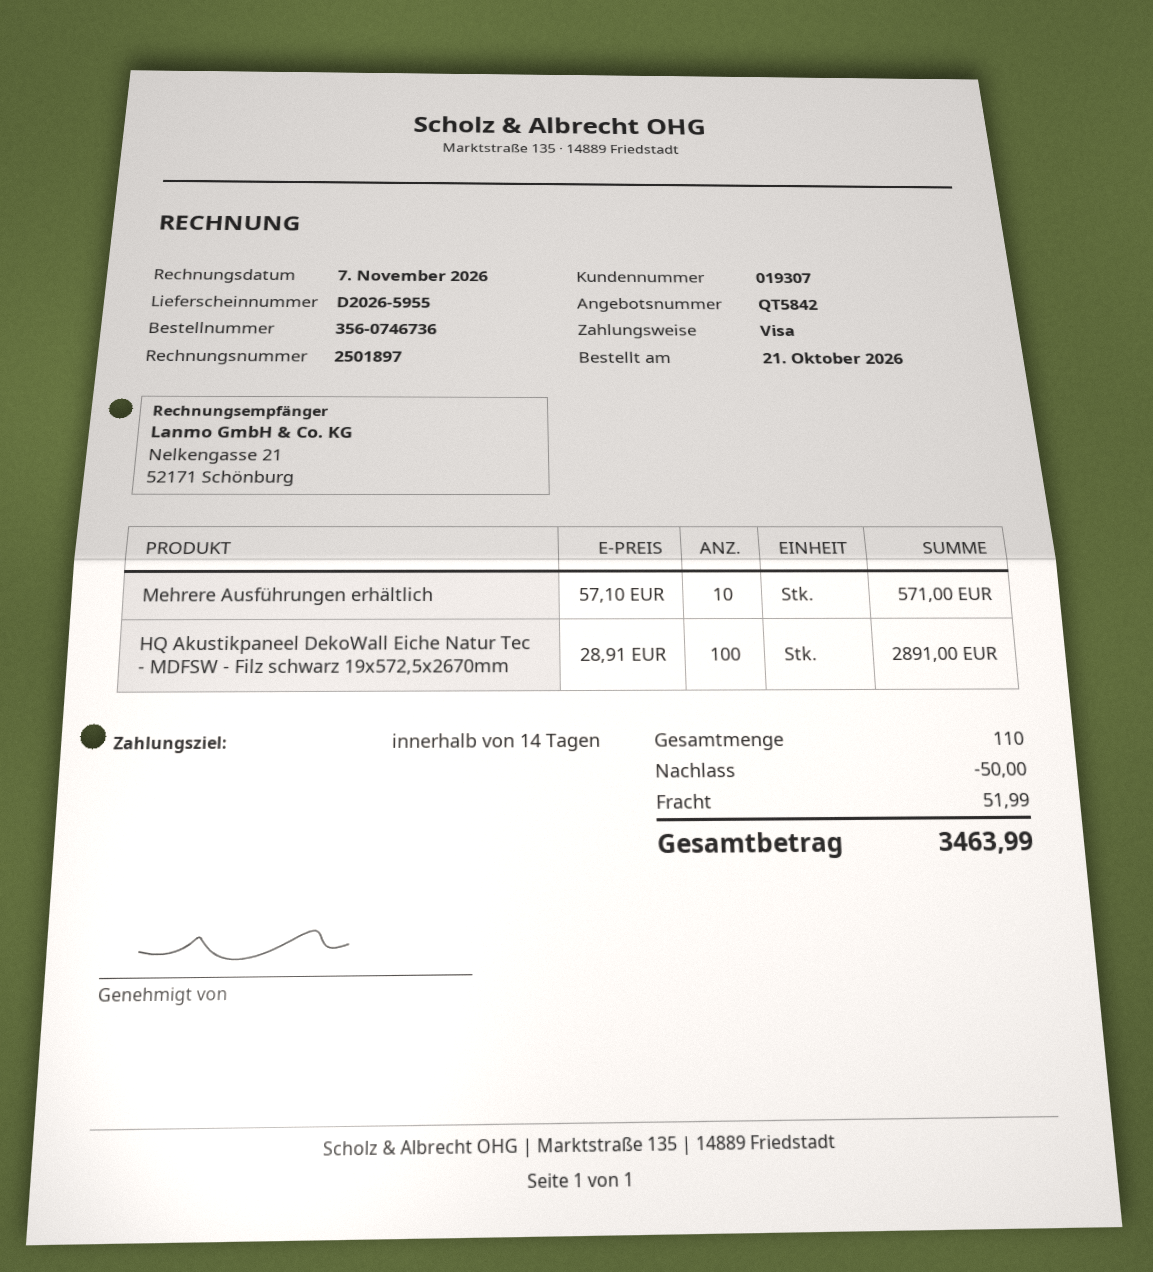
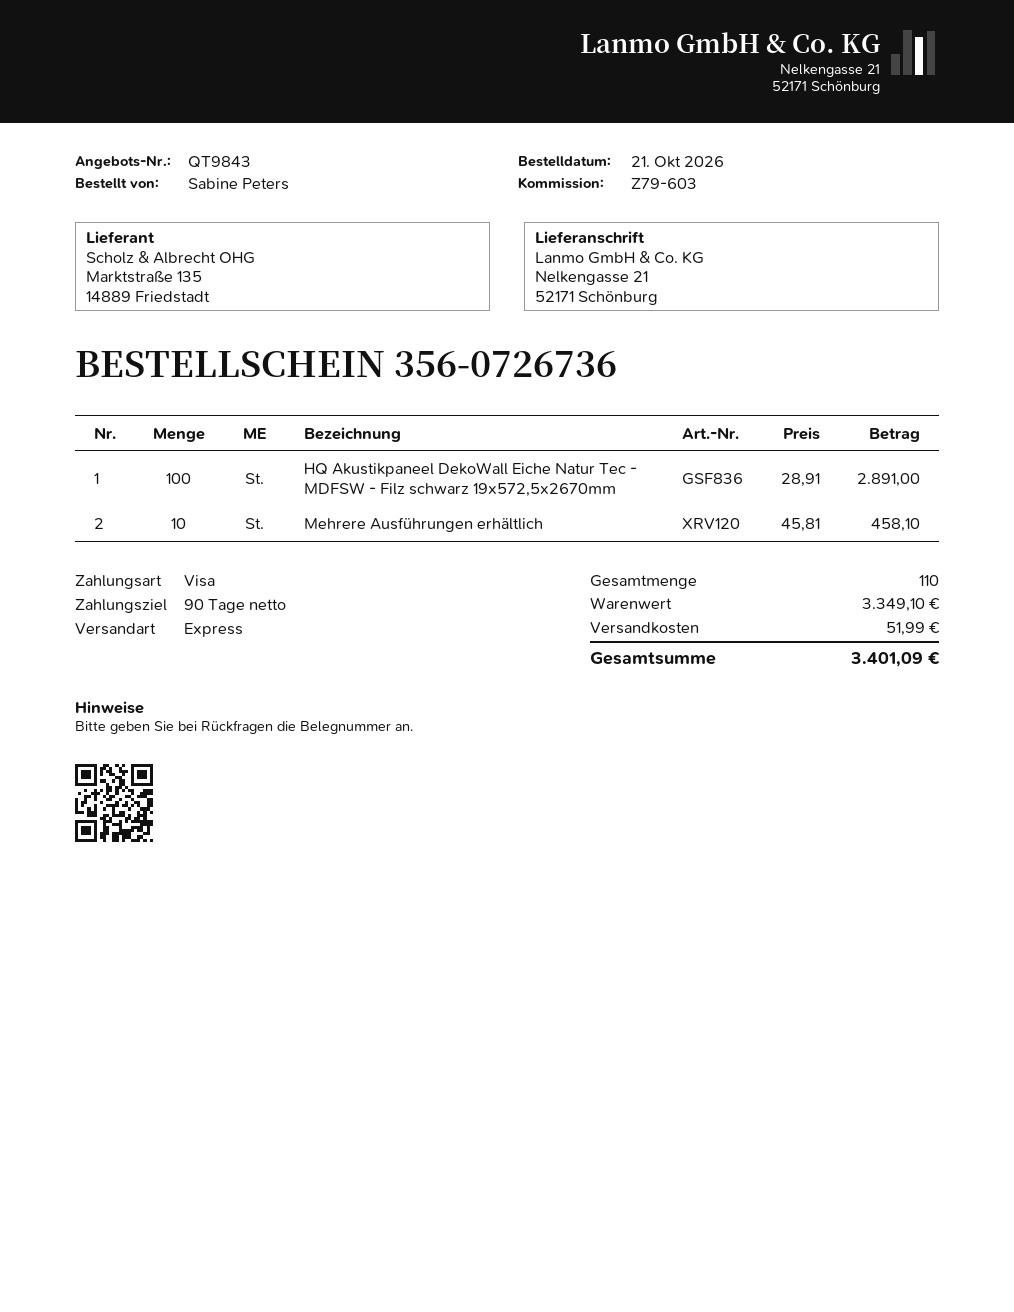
quote number: QT5842 -> QT9843
order number: 356-0746736 -> 356-0726736
payment terms: 14 days -> 90 days
Mehrere Ausführungen erhältlich: 10 x 57.10 = 571.00 -> 10 x 45.81 = 458.10
discount: 50.00 -> none
total: 3463.99 -> 3401.09

